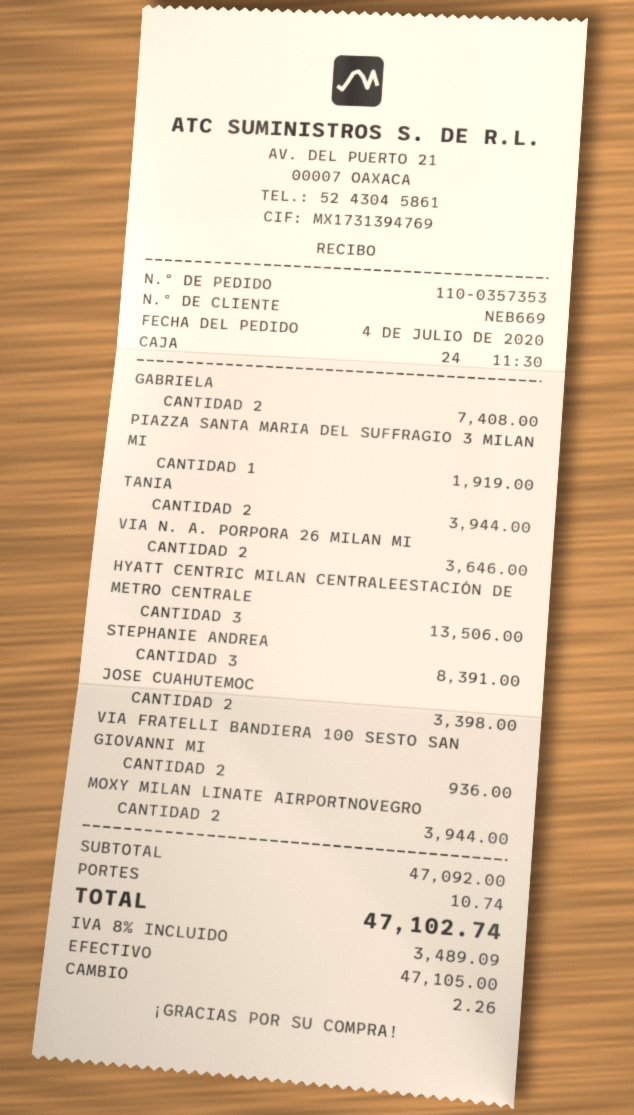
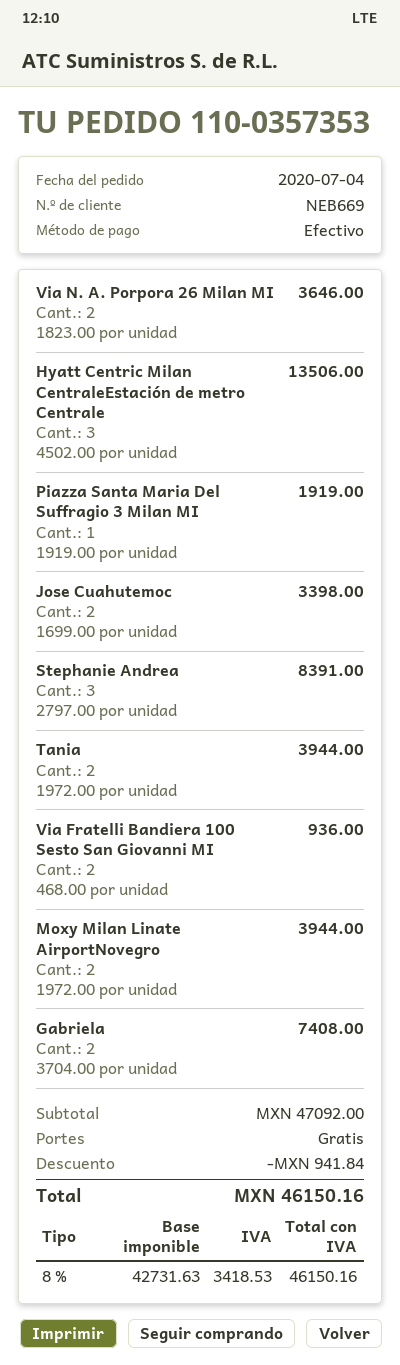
discount: none -> 941.84
shipping: 10.74 -> 0.00
tax: 8% = 3489.09 -> 8% = 3418.53
total: 47102.74 -> 46150.16

